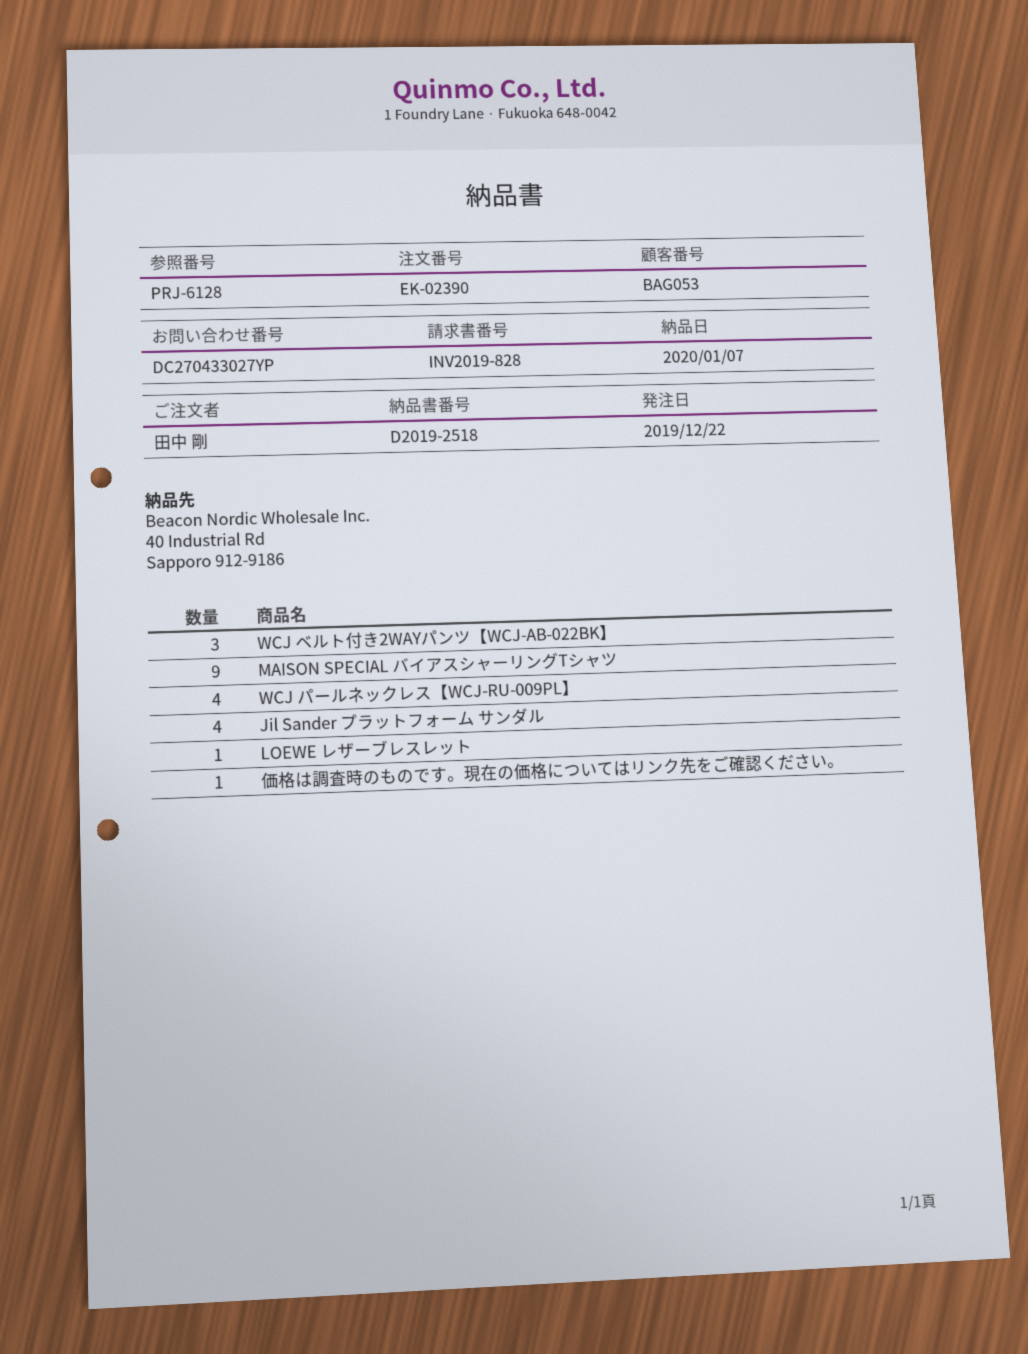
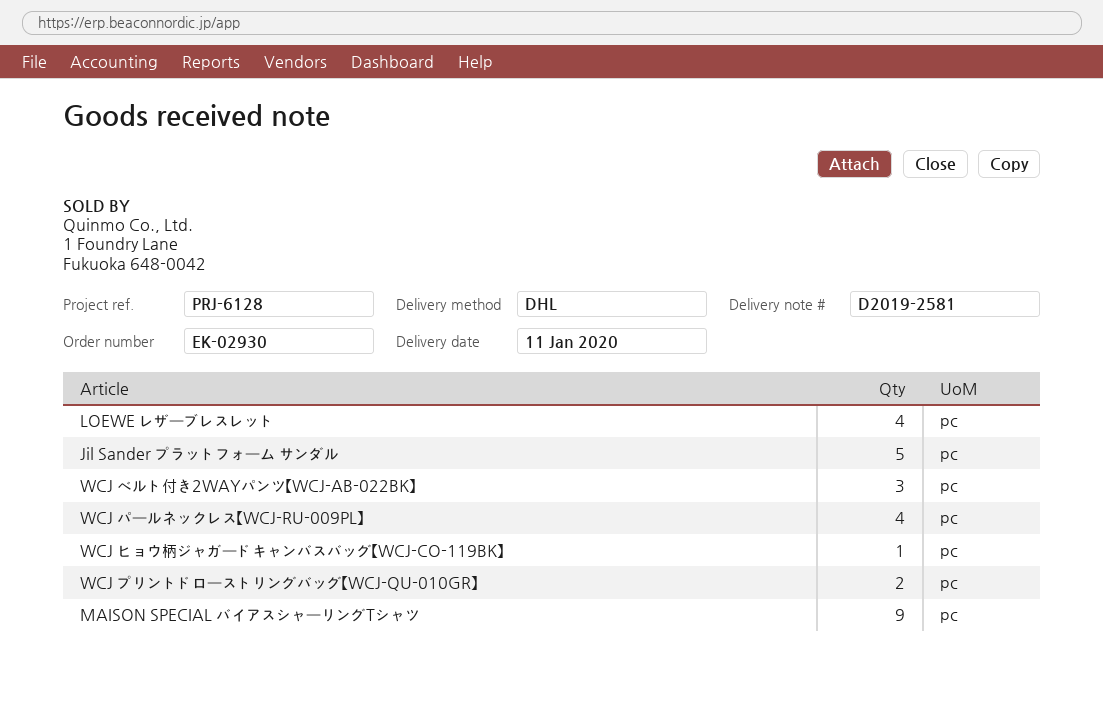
order number: EK-02390 -> EK-02930
delivery note number: D2019-2518 -> D2019-2581
delivery date: 2020-01-07 -> 2020-01-11
Jil Sander プラットフォーム サンダル: 4 -> 5
LOEWE レザーブレスレット: 1 -> 4
価格は調査時のものです。現在の価格についてはリンク先をご確認ください。: 1 -> none
WCJ ヒョウ柄ジャガードキャンバスバッグ【WCJ-CO-119BK】: none -> 1
WCJ プリントドローストリングバッグ【WCJ-QU-010GR】: none -> 2

